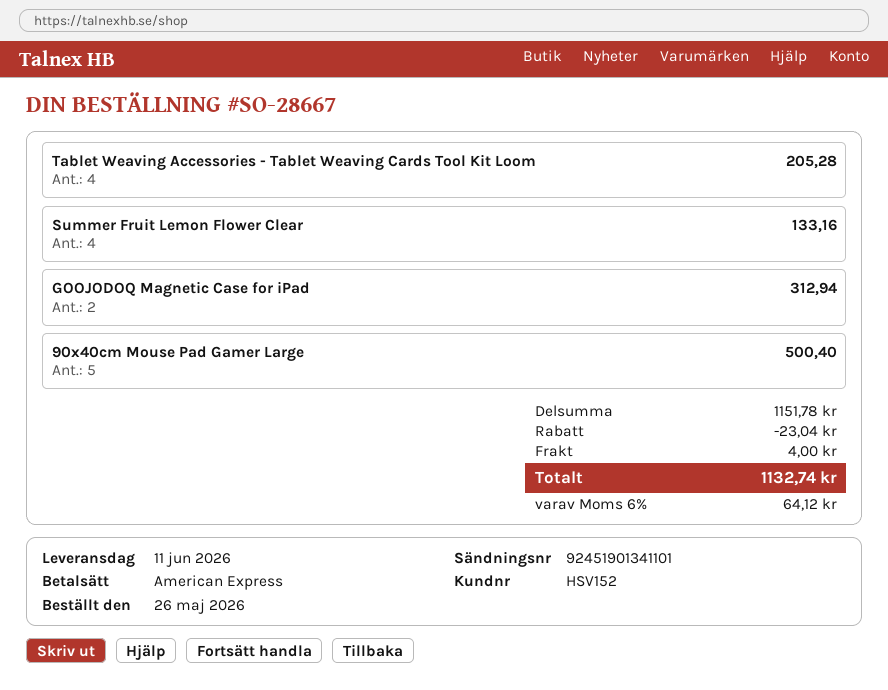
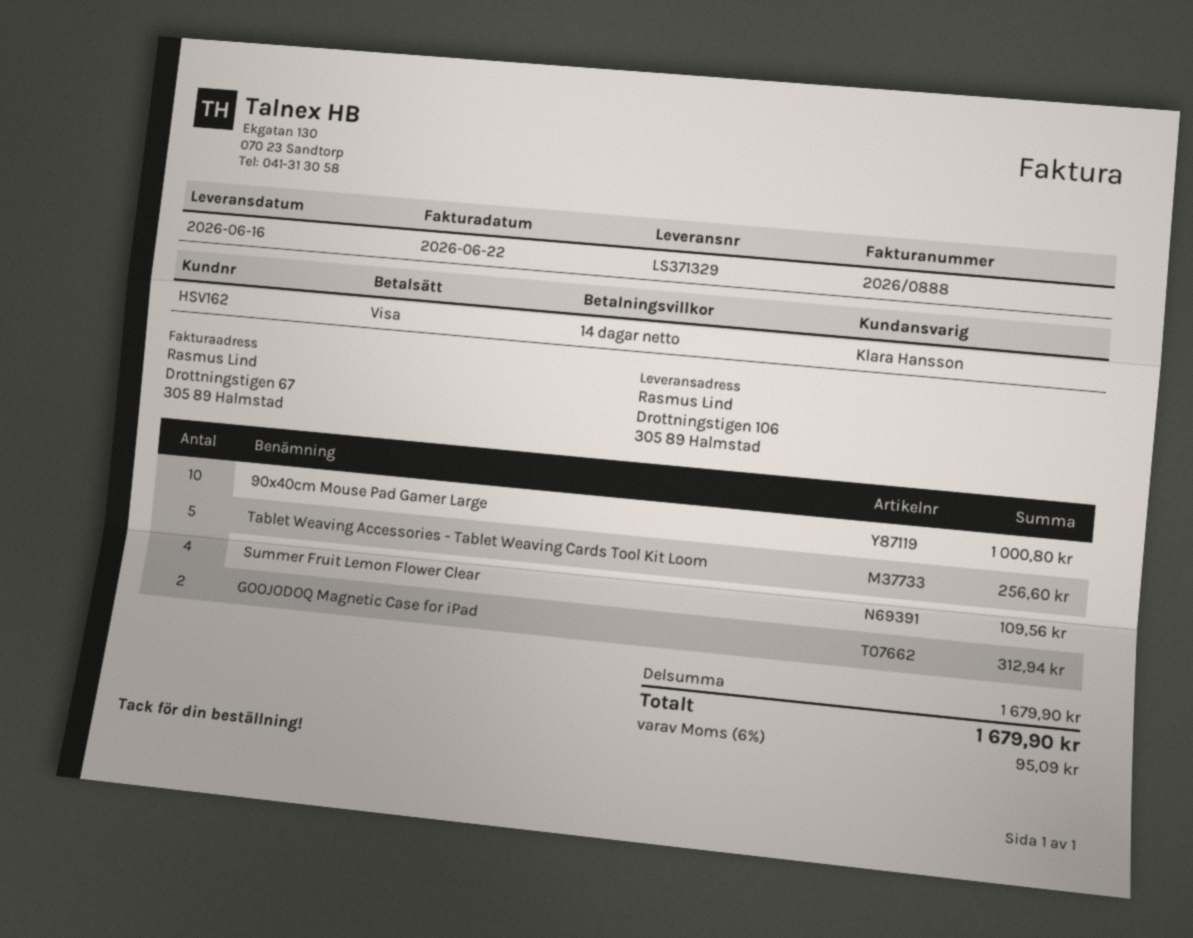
delivery date: 2026-06-11 -> 2026-06-16
customer number: HSV152 -> HSV162
payment method: American Express -> Visa
Tablet Weaving Accessories - Tablet Weaving Cards Tool Kit Loom: 4 for 205.28 -> 5 for 256.60
Summer Fruit Lemon Flower Clear: 4 for 133.16 -> 4 for 109.56
90x40cm Mouse Pad Gamer Large: 5 for 500.40 -> 10 for 1000.80
subtotal: 1151.78 -> 1679.90
discount: 23.04 -> none
shipping: 4.00 -> none
tax: 6% = 64.12 -> 6% = 95.09
total: 1132.74 -> 1679.90

